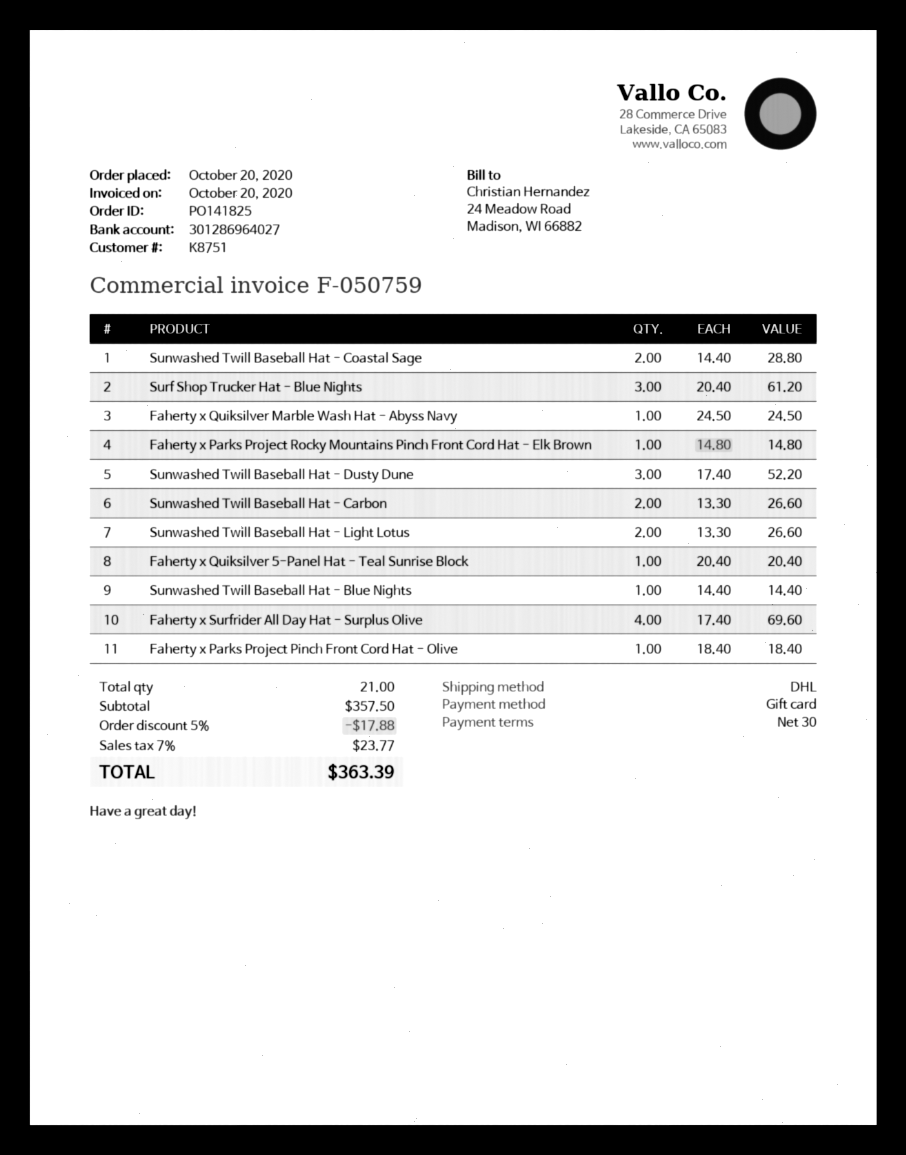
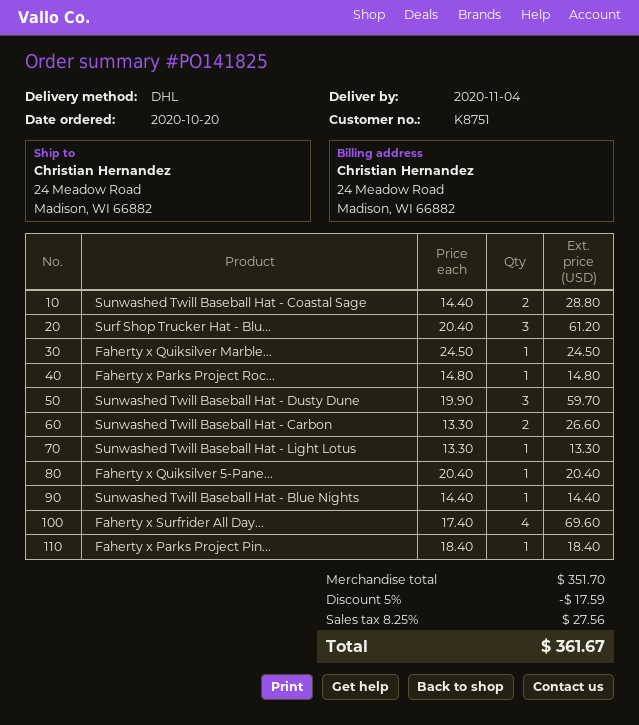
Sunwashed Twill Baseball Hat - Dusty Dune: 3 x 17.40 = 52.20 -> 3 x 19.90 = 59.70
Sunwashed Twill Baseball Hat - Light Lotus: 2 x 13.30 = 26.60 -> 1 x 13.30 = 13.30
subtotal: 357.50 -> 351.70
discount: 5% = 17.88 -> 5% = 17.59
tax: 7% = 23.77 -> 8.25% = 27.56
total: 363.39 -> 361.67

